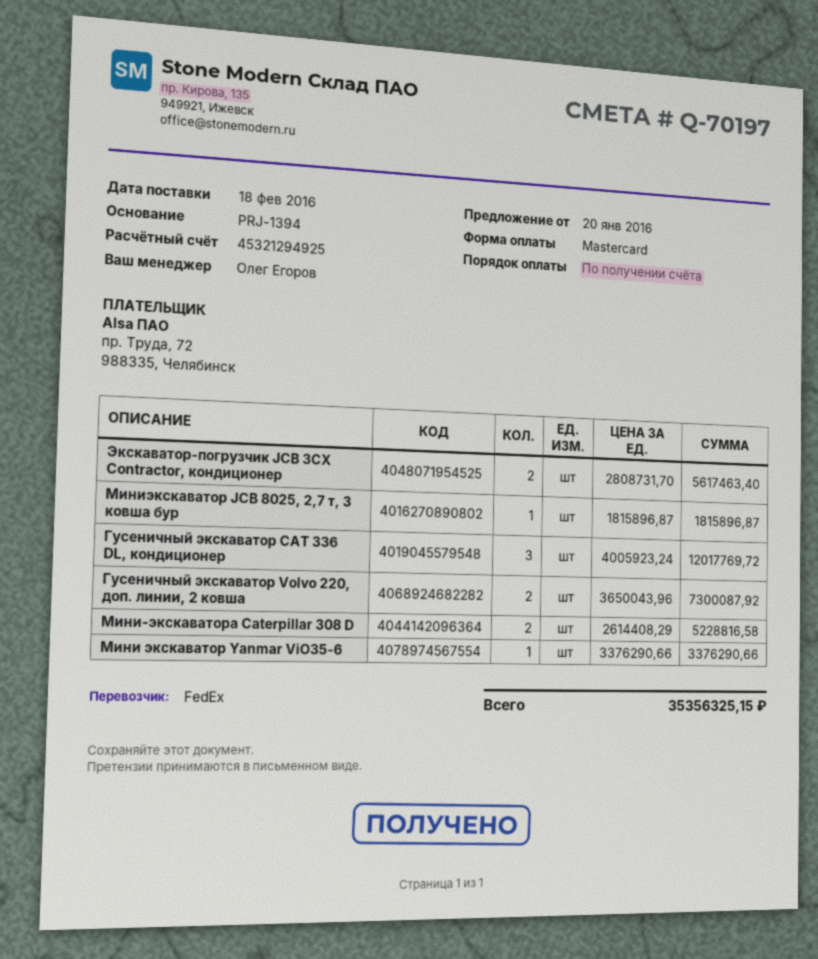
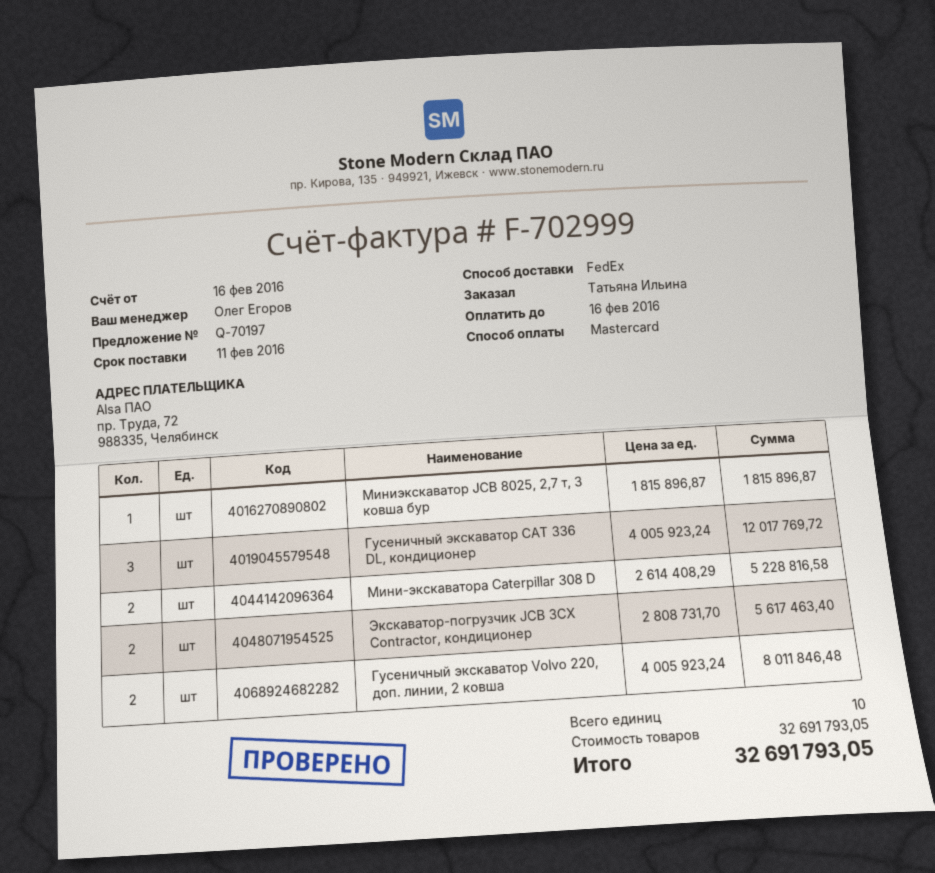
delivery date: 2016-02-18 -> 2016-02-11
Гусеничный экскаватор Volvo 220, доп. линии, 2 ковша: 2 x 3650043.96 = 7300087.92 -> 2 x 4005923.24 = 8011846.48
Мини экскаватор Yanmar ViO35-6: 1 x 3376290.66 = 3376290.66 -> none
total: 35356325.15 -> 32691793.05

